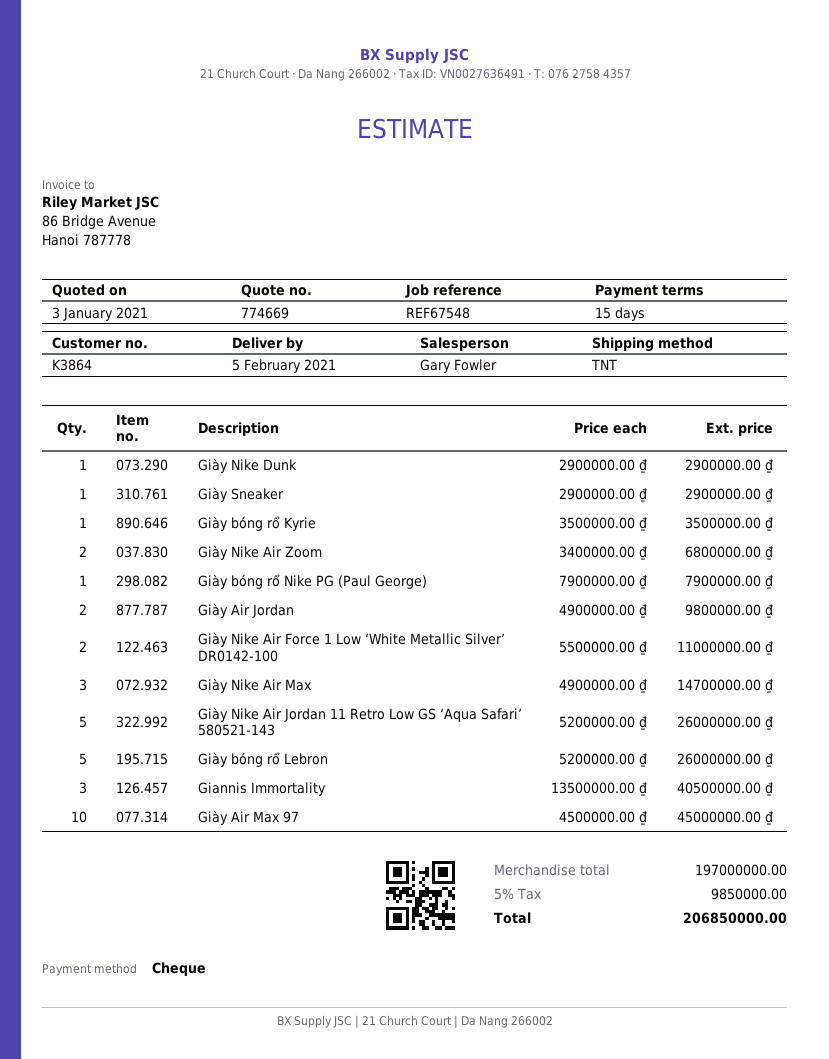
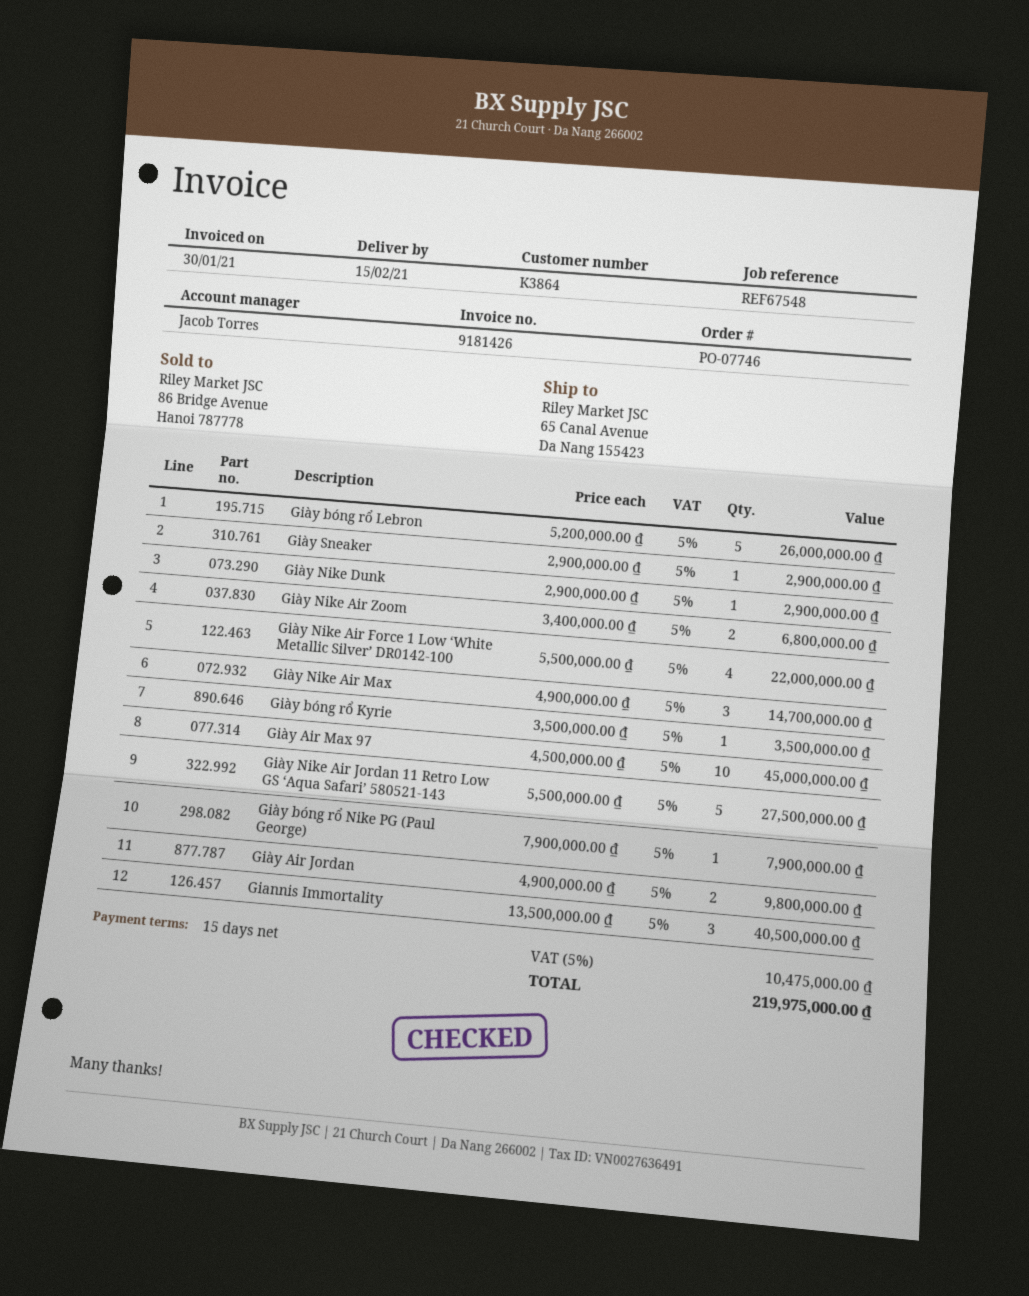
delivery date: 2021-02-05 -> 2021-02-15
sales rep: Gary Fowler -> Jacob Torres
Giày Nike Air Force 1 Low ‘White Metallic Silver’ DR0142-100: 2 x 5500000.00 = 11000000.00 -> 4 x 5500000.00 = 22000000.00
Giày Nike Air Jordan 11 Retro Low GS ‘Aqua Safari’ 580521-143: 5 x 5200000.00 = 26000000.00 -> 5 x 5500000.00 = 27500000.00
tax: 5% = 9850000.00 -> 5% = 10475000.00
total: 206850000.00 -> 219975000.00

